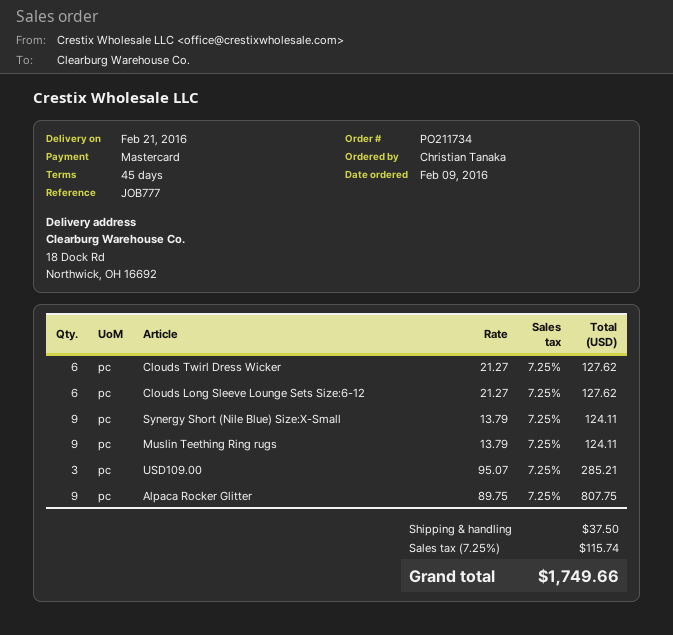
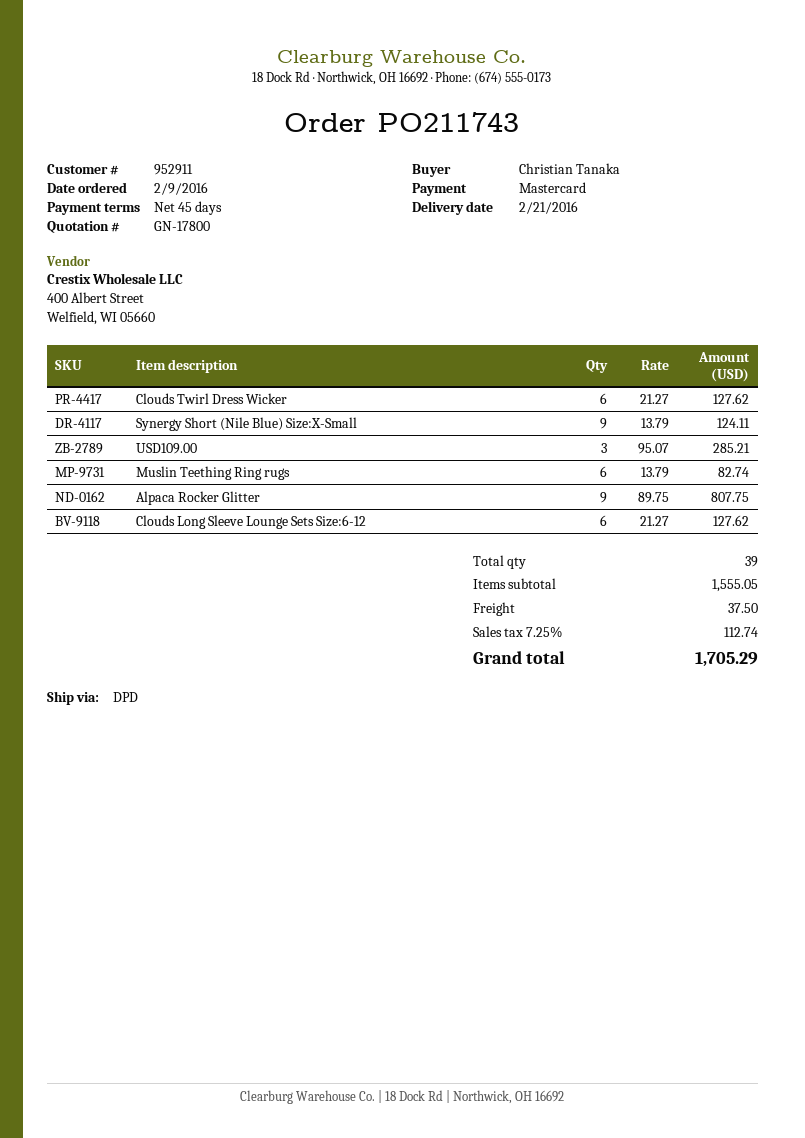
order number: PO211734 -> PO211743
Muslin Teething Ring rugs: 9 x 13.79 = 124.11 -> 6 x 13.79 = 82.74
tax: 7.25% = 115.74 -> 7.25% = 112.74
total: 1749.66 -> 1705.29

